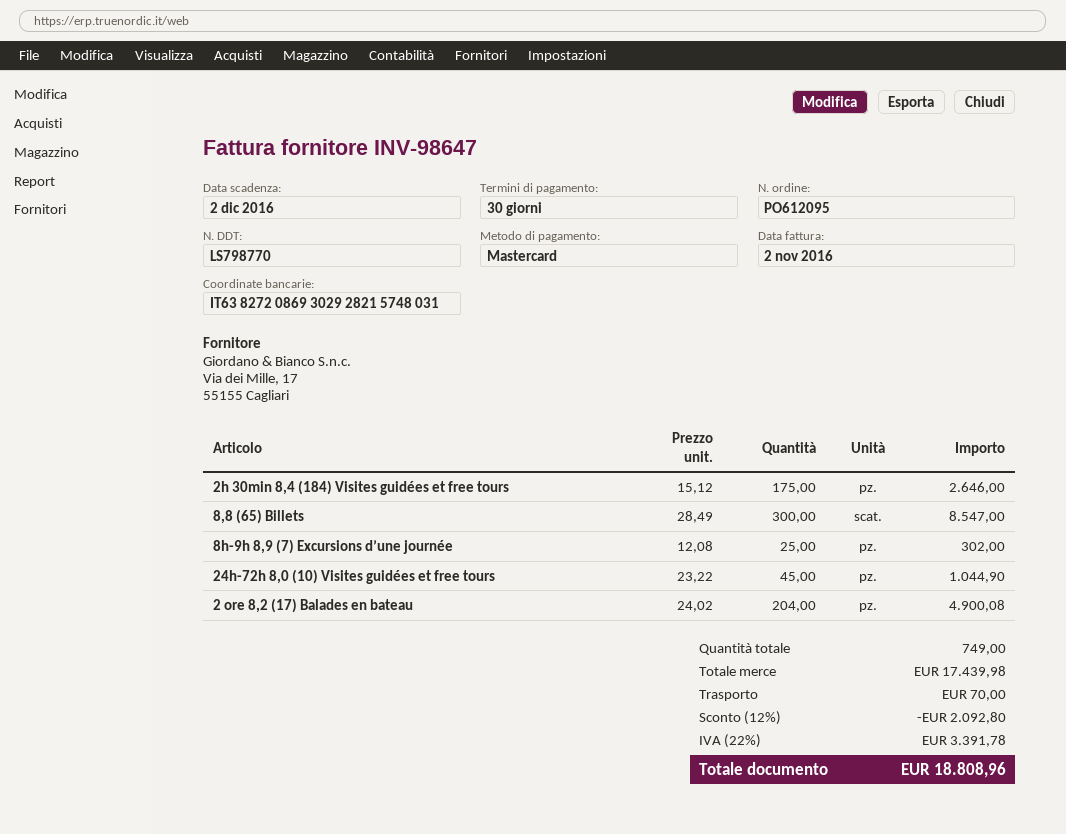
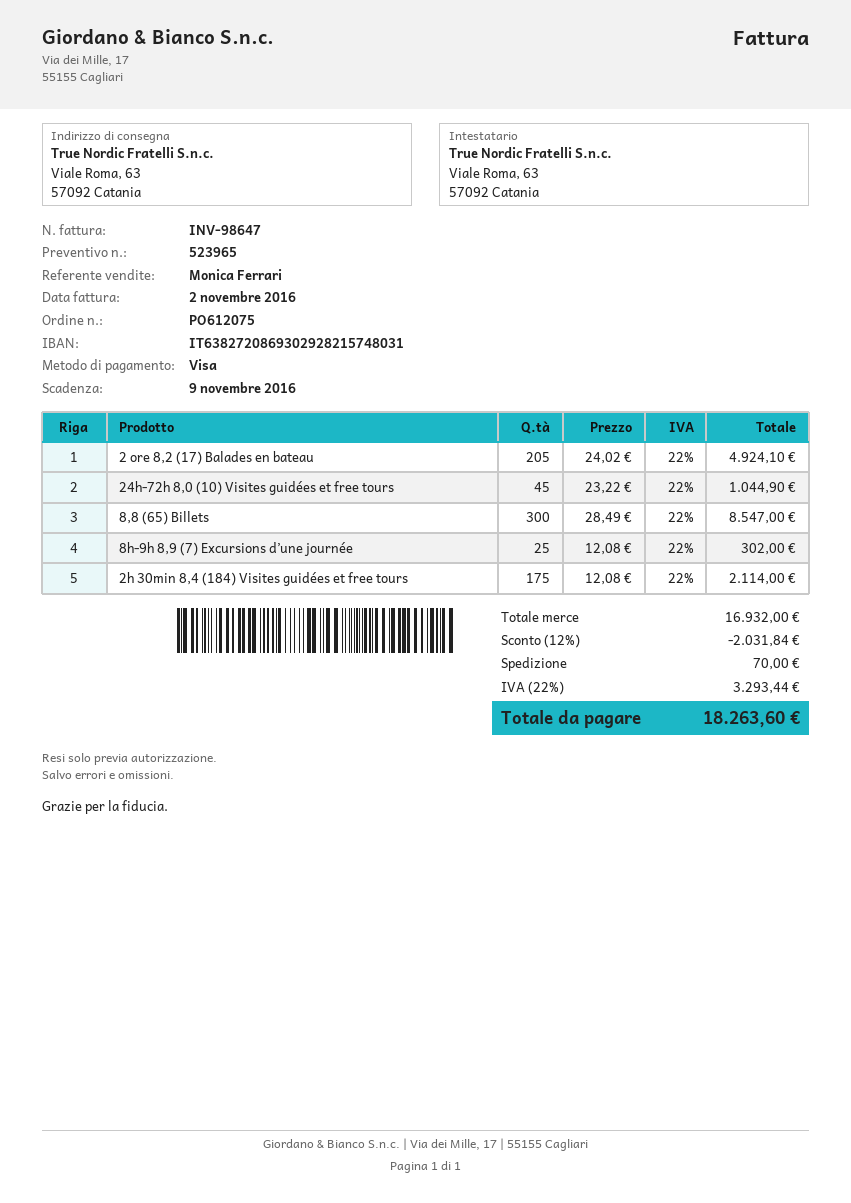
order number: PO612095 -> PO612075
due date: 2016-12-02 -> 2016-11-09
payment method: Mastercard -> Visa
2h 30min 8,4 (184) Visites guidées et free tours: 175 x 15.12 = 2646.00 -> 175 x 12.08 = 2114.00
2 ore 8,2 (17) Balades en bateau: 204 x 24.02 = 4900.08 -> 205 x 24.02 = 4924.10
subtotal: 17439.98 -> 16932.00
discount: 12% = 2092.80 -> 12% = 2031.84
tax: 22% = 3391.78 -> 22% = 3293.44
total: 18808.96 -> 18263.60

